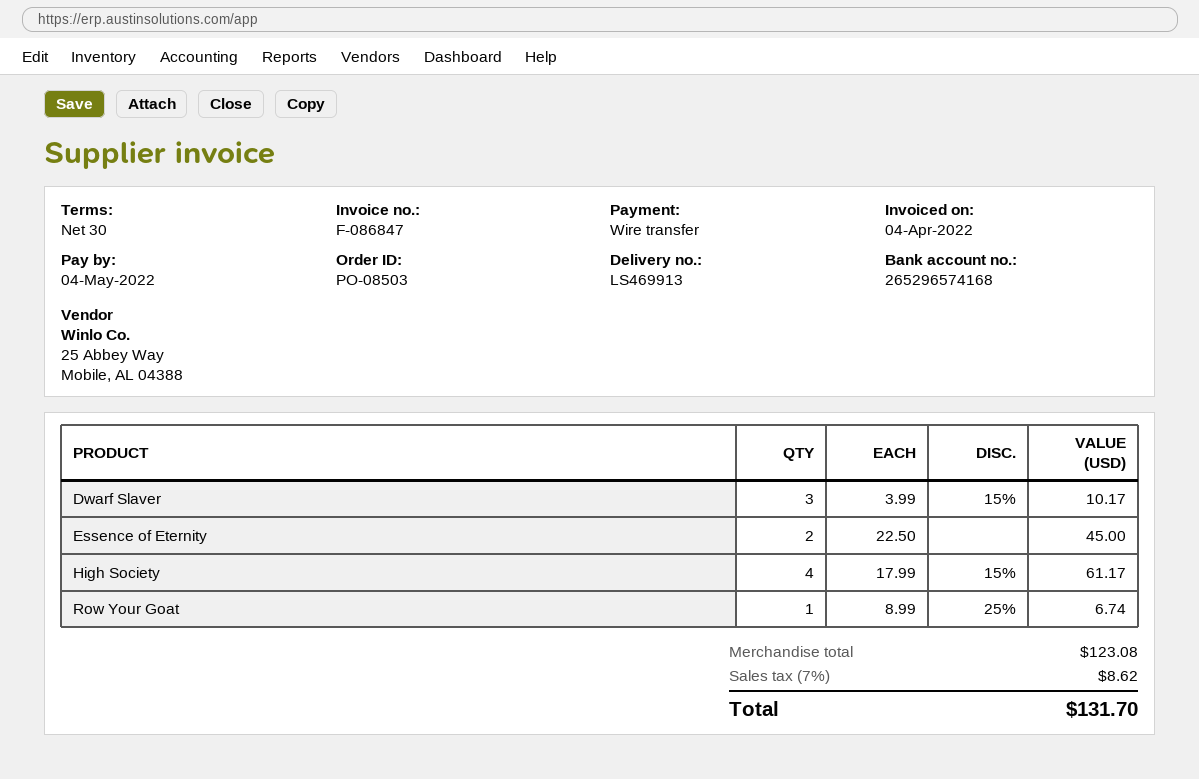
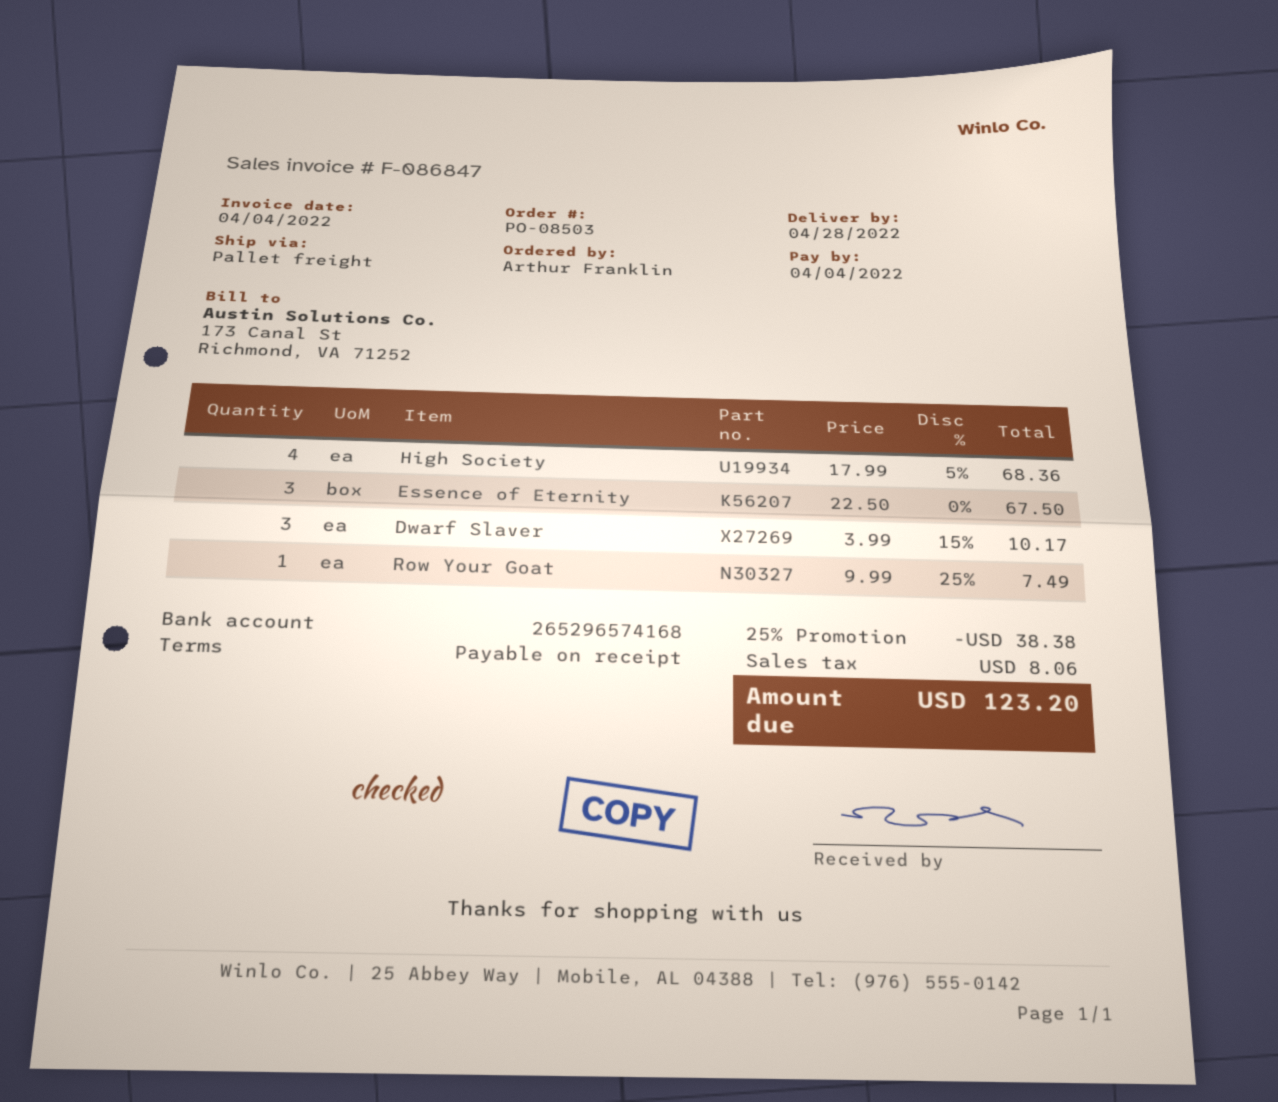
payment terms: 30 days -> on receipt
due date: 2022-05-04 -> 2022-04-04
Essence of Eternity: 2 x 22.50 = 45.00 -> 3 x 22.50 = 67.50
High Society: 4 x 17.99 - 15% = 61.17 -> 4 x 17.99 - 5% = 68.36
Row Your Goat: 1 x 8.99 - 25% = 6.74 -> 1 x 9.99 - 25% = 7.49
discount: none -> 25% = 38.38
tax: 8.62 -> 8.06
total: 131.70 -> 123.20

